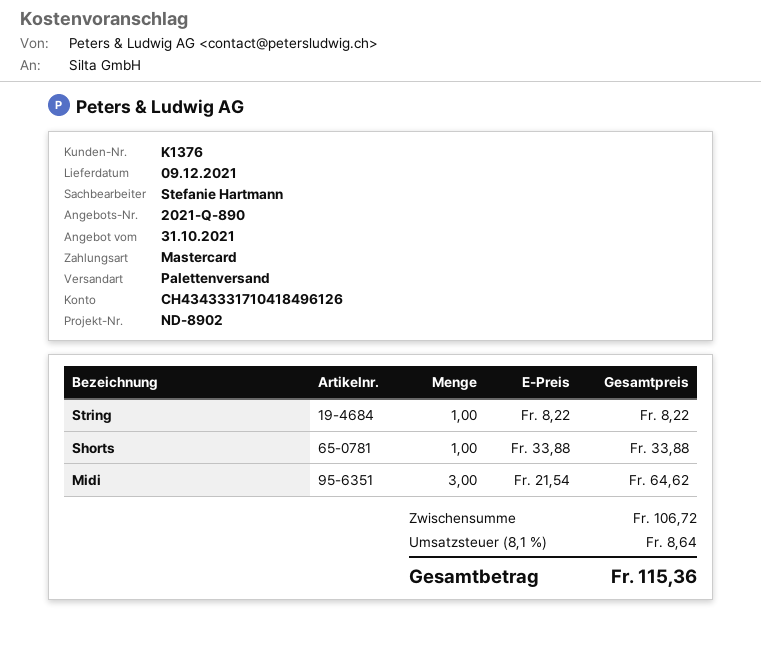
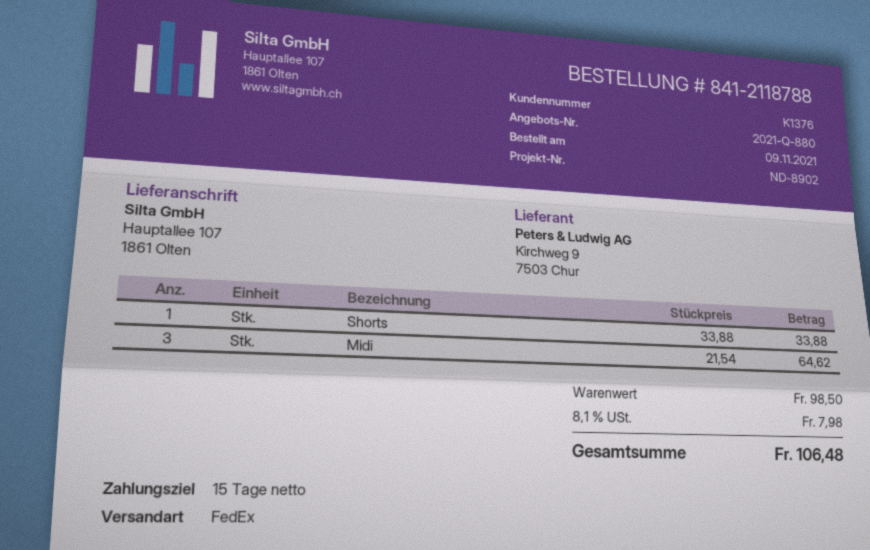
quote number: 2021-Q-890 -> 2021-Q-880
shipping method: pallet freight -> FedEx
String: 1 x 8.22 = 8.22 -> none
subtotal: 106.72 -> 98.50
tax: 8.1% = 8.64 -> 8.1% = 7.98
total: 115.36 -> 106.48

